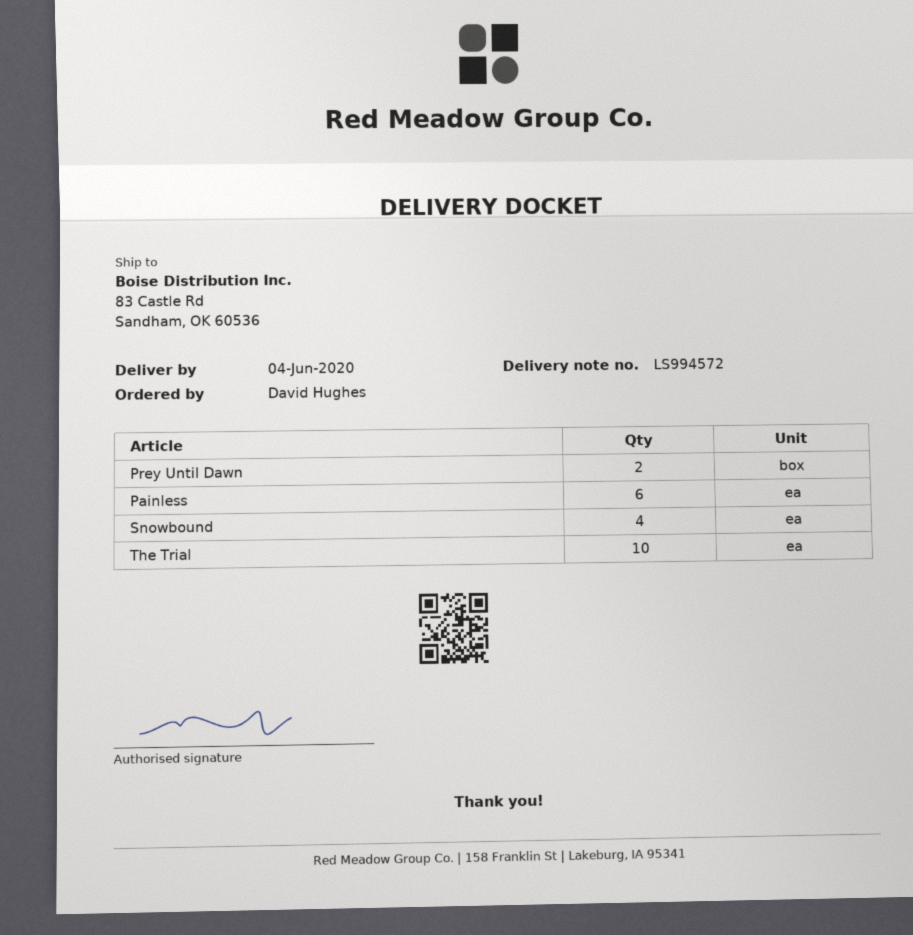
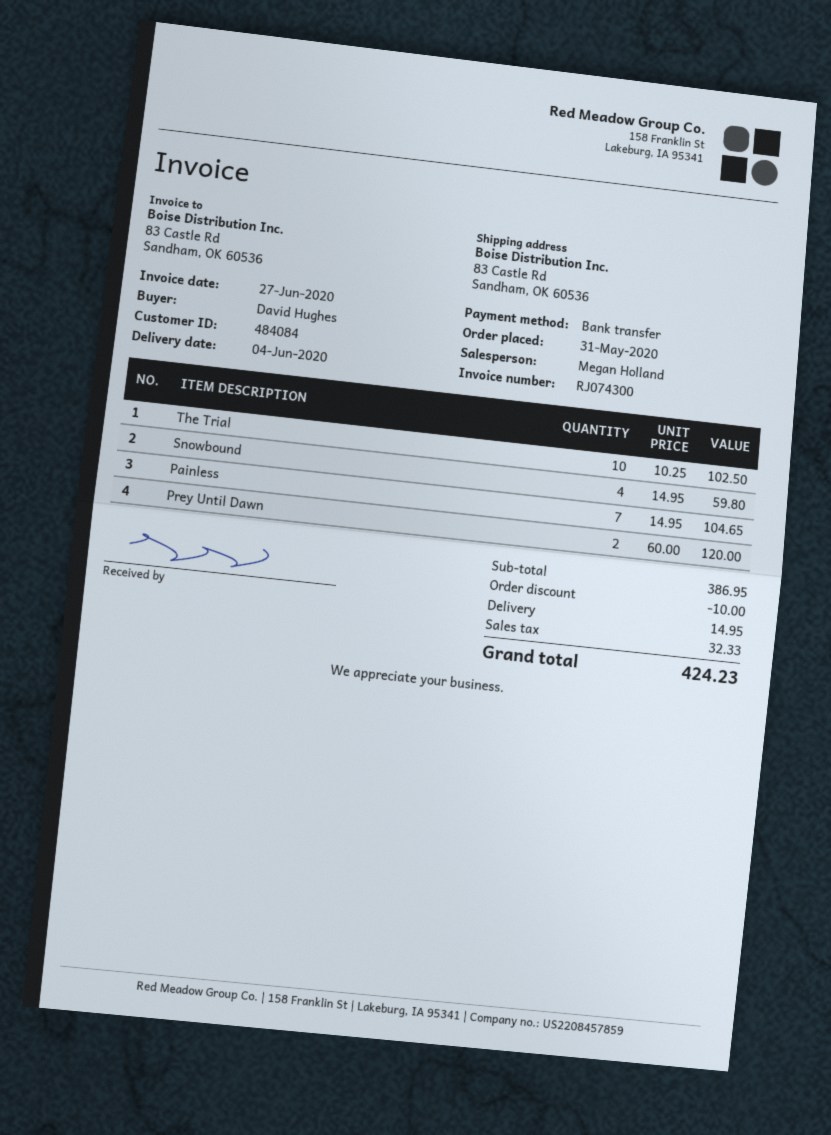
Painless: 6 -> 7

